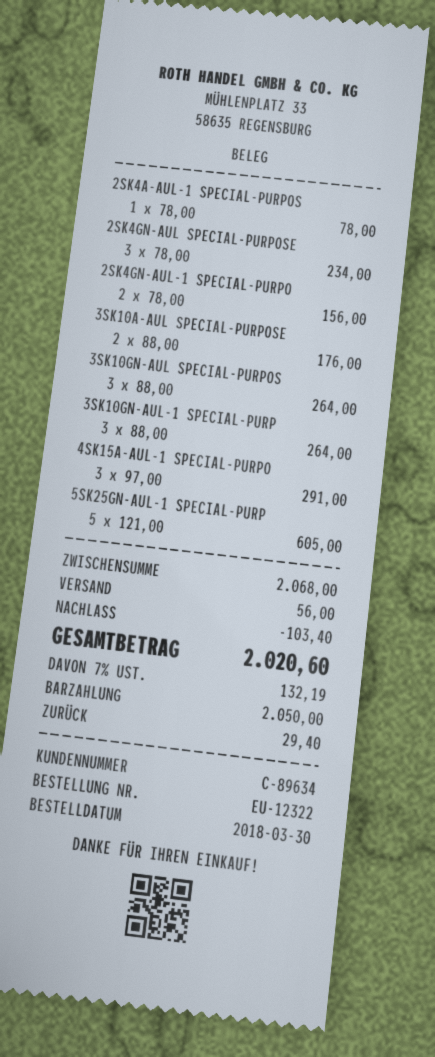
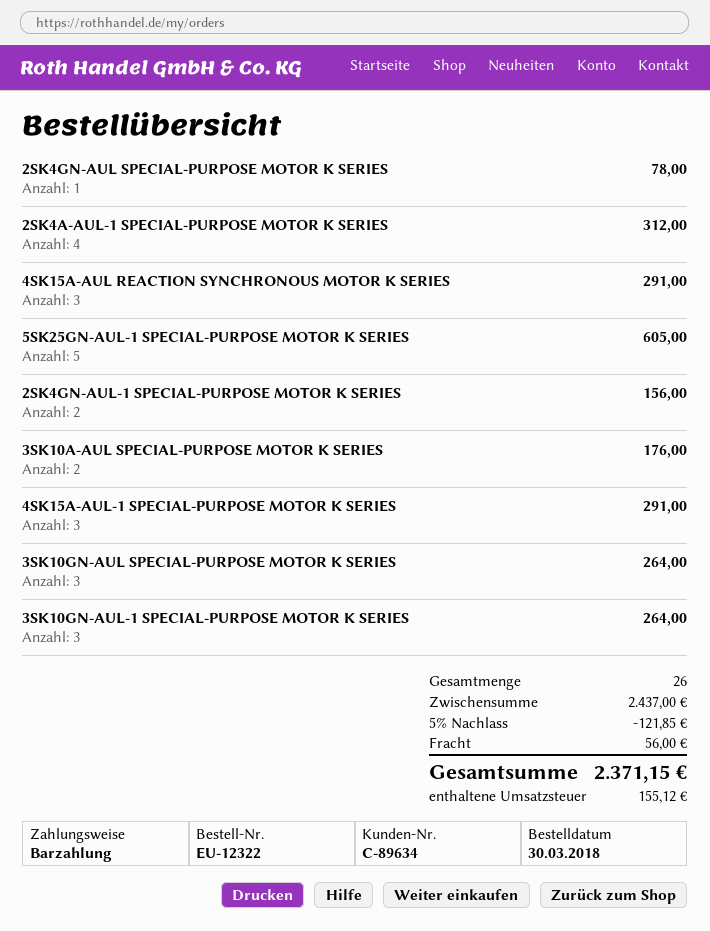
2SK4A-AUL-1 SPECIAL-PURPOS: 1 for 78.00 -> 4 for 312.00
2SK4GN-AUL SPECIAL-PURPOSE: 3 for 234.00 -> 1 for 78.00
4SK15A-AUL REACTION SYNCHRONOUS MOTOR K SERIES: none -> 3 for 291.00
subtotal: 2068.00 -> 2437.00
discount: 103.40 -> 121.85
tax: 132.19 -> 155.12
total: 2020.60 -> 2371.15

